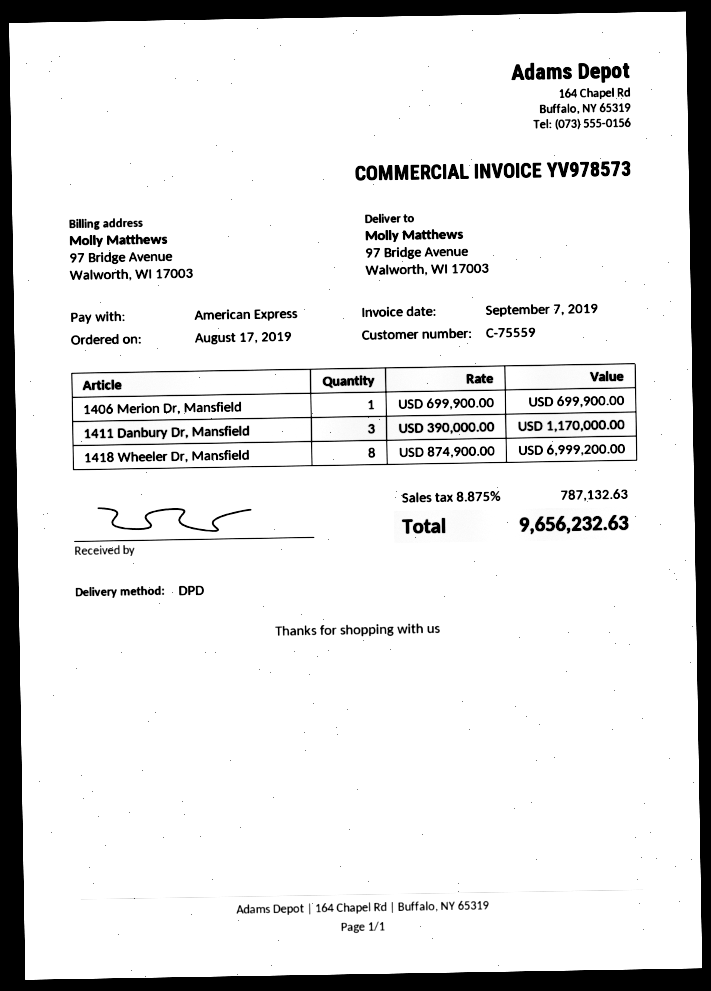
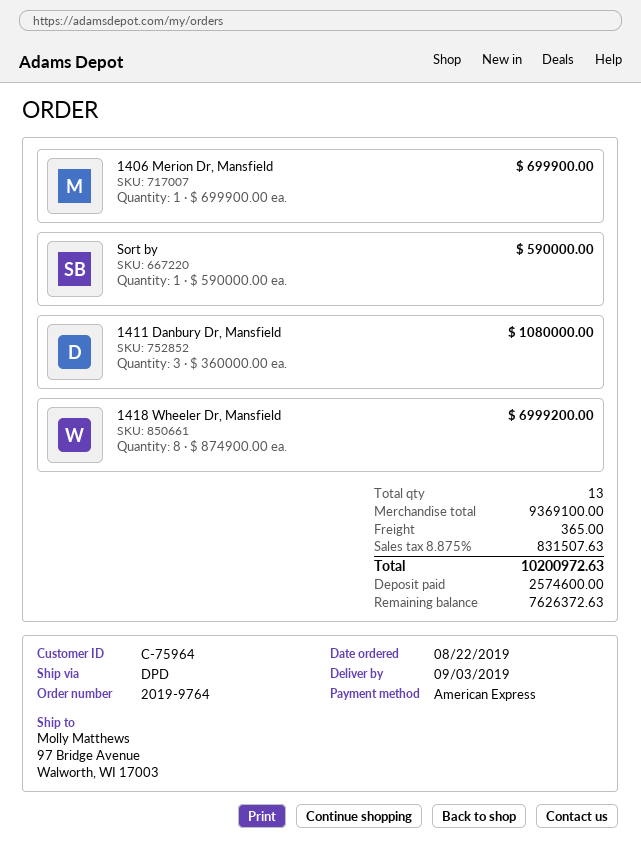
order date: 2019-08-17 -> 2019-08-22
customer number: C-75559 -> C-75964
1411 Danbury Dr, Mansfield: 3 x 390000.00 = 1170000.00 -> 3 x 360000.00 = 1080000.00
Sort by: none -> 1 x 590000.00 = 590000.00
shipping: none -> 365.00
tax: 8.875% = 787132.63 -> 8.875% = 831507.63
total: 9656232.63 -> 10200972.63

